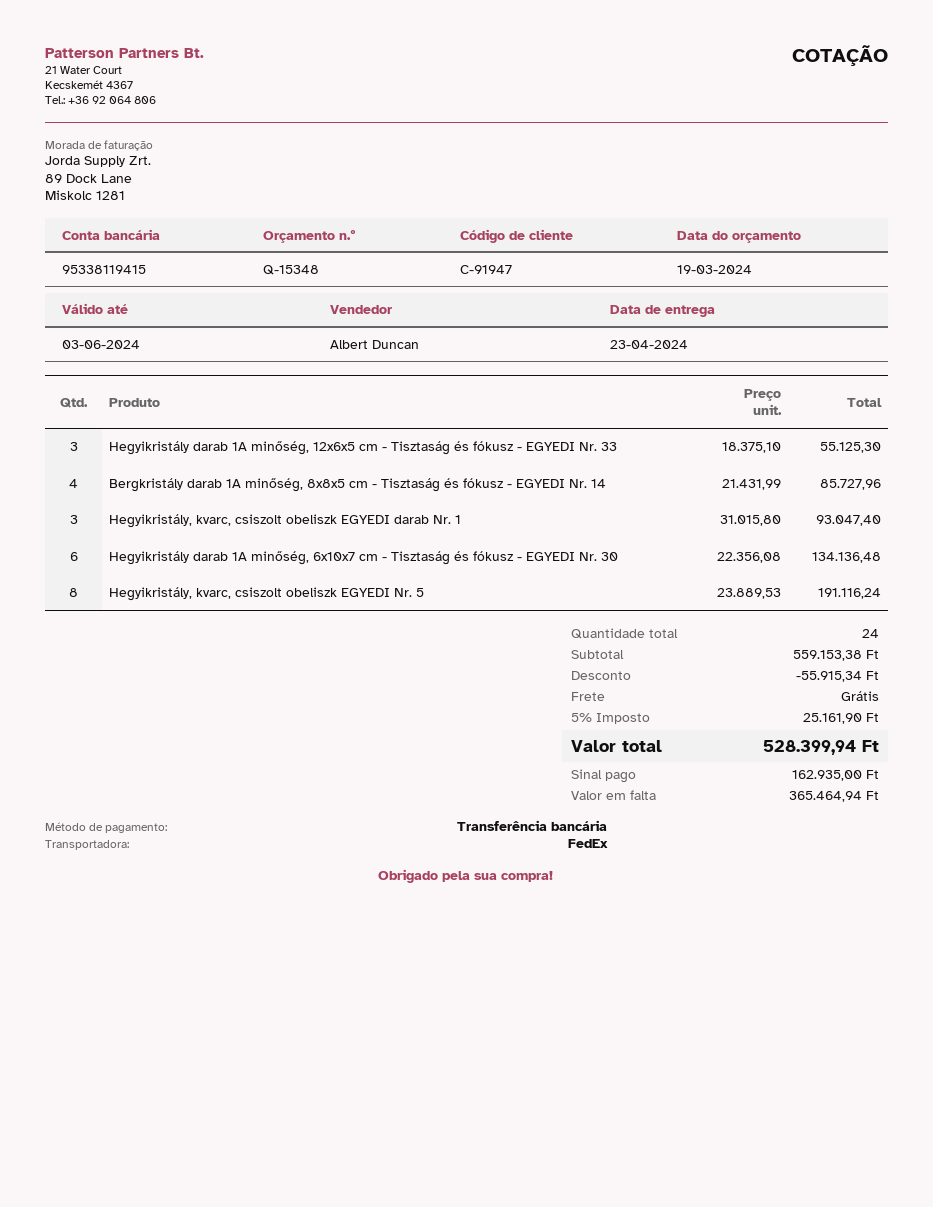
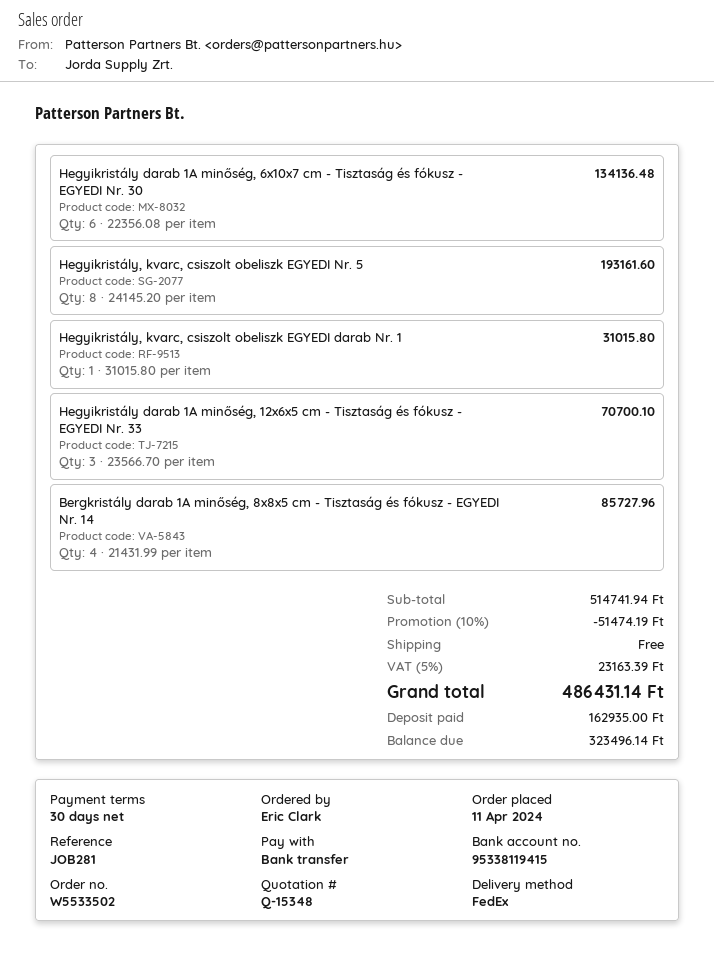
Hegyikristály darab 1A minőség, 12x6x5 cm - Tisztaság és fókusz - EGYEDI Nr. 33: 3 x 18375.10 = 55125.30 -> 3 x 23566.70 = 70700.10
Hegyikristály, kvarc, csiszolt obeliszk EGYEDI darab Nr. 1: 3 x 31015.80 = 93047.40 -> 1 x 31015.80 = 31015.80
Hegyikristály, kvarc, csiszolt obeliszk EGYEDI Nr. 5: 8 x 23889.53 = 191116.24 -> 8 x 24145.20 = 193161.60
subtotal: 559153.38 -> 514741.94
discount: 55915.34 -> 51474.19
tax: 5% = 25161.90 -> 5% = 23163.39
total: 528399.94 -> 486431.14
balance: 365464.94 -> 323496.14

